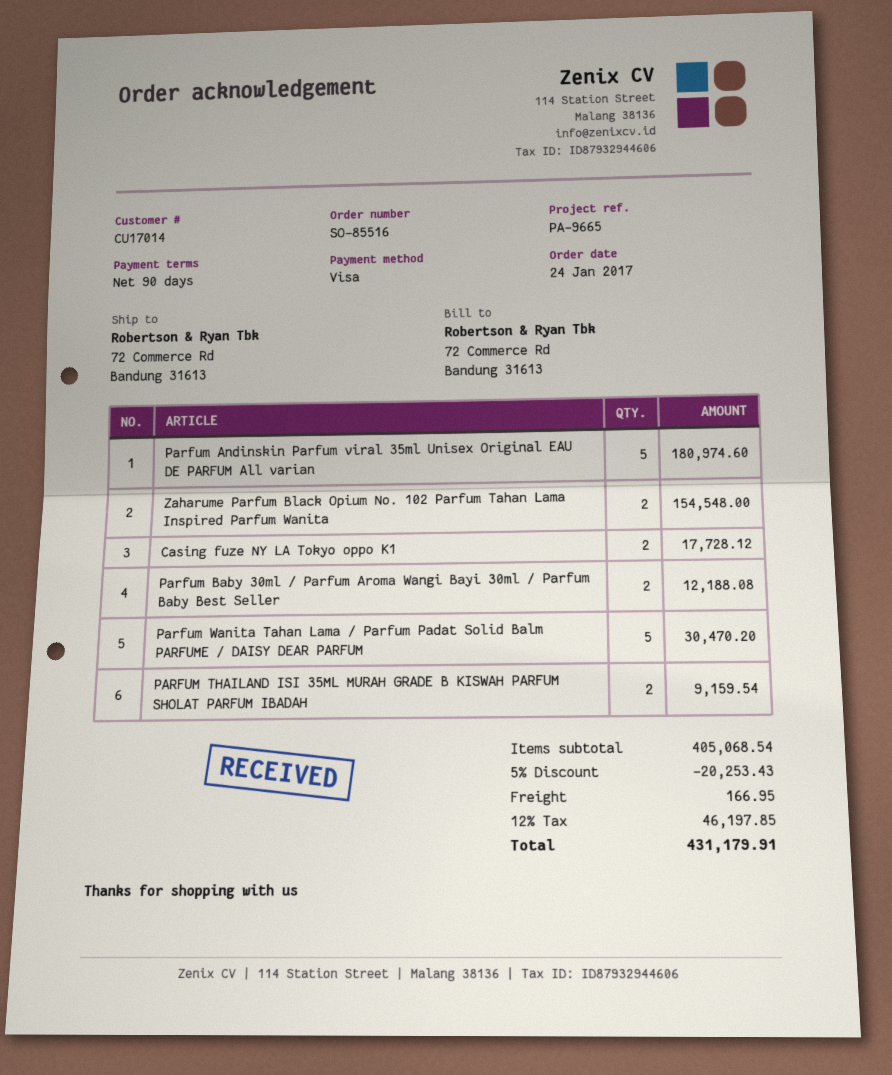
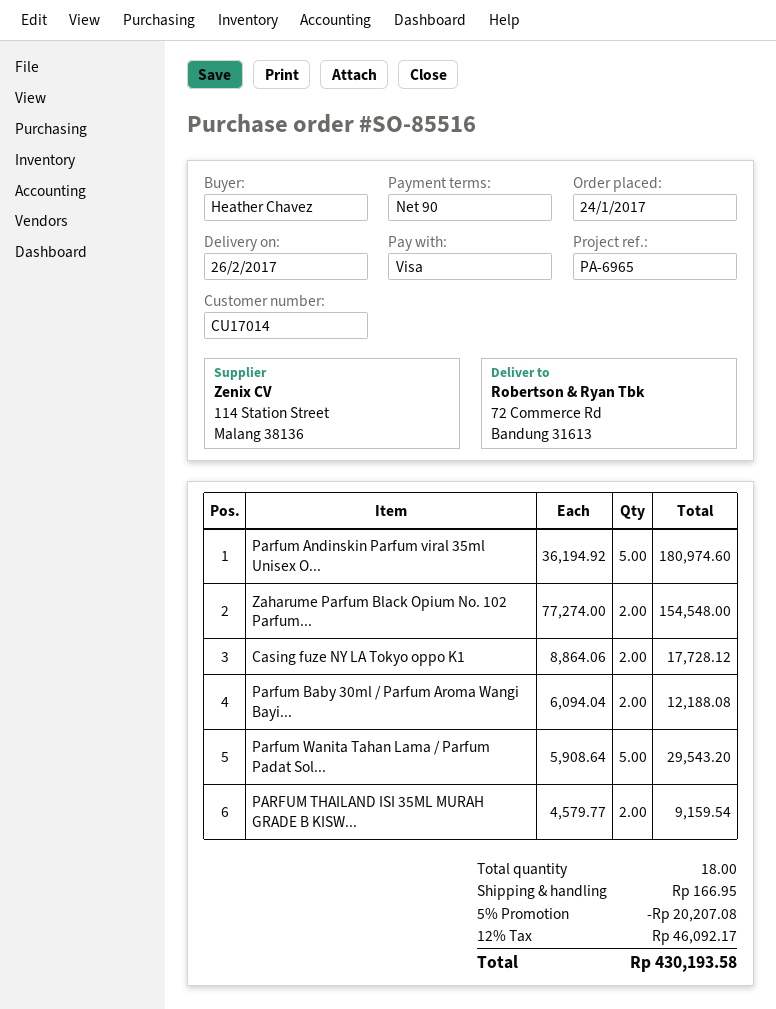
reference: PA-9665 -> PA-6965
Parfum Wanita Tahan Lama / Parfum Padat Solid Balm PARFUME / DAISY DEAR PARFUM: 5 for 30470.20 -> 5 for 29543.20
discount: 5% = 20253.43 -> 5% = 20207.08
tax: 12% = 46197.85 -> 12% = 46092.17
total: 431179.91 -> 430193.58

